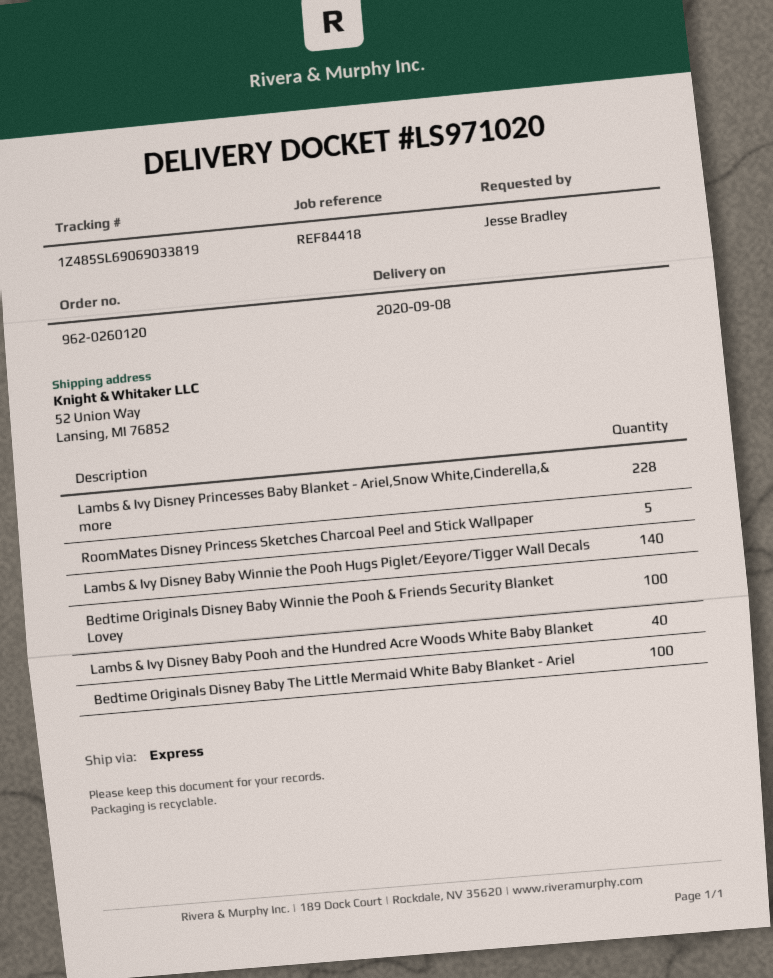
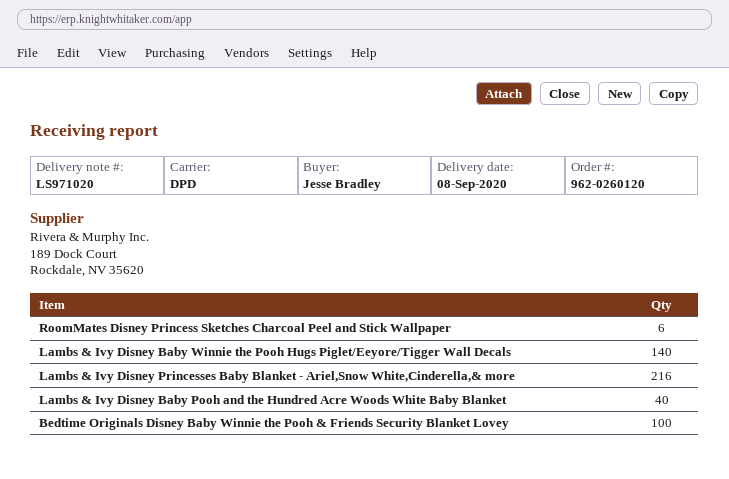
shipping method: express -> DPD
Lambs & Ivy Disney Princesses Baby Blanket - Ariel,Snow White,Cinderella,& more: 228 -> 216
RoomMates Disney Princess Sketches Charcoal Peel and Stick Wallpaper: 5 -> 6
Bedtime Originals Disney Baby The Little Mermaid White Baby Blanket - Ariel: 100 -> none

